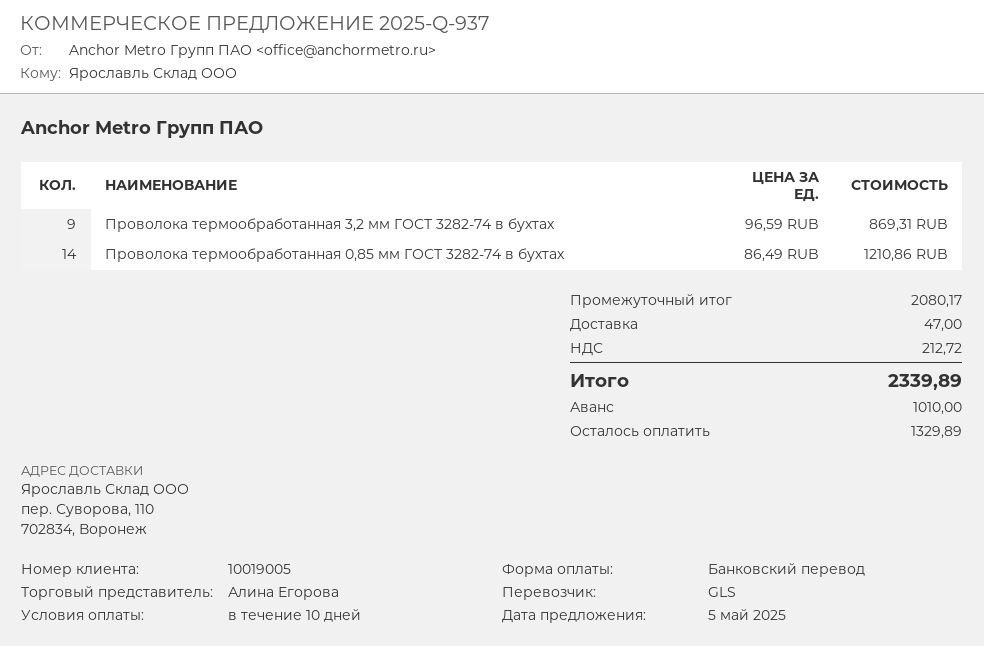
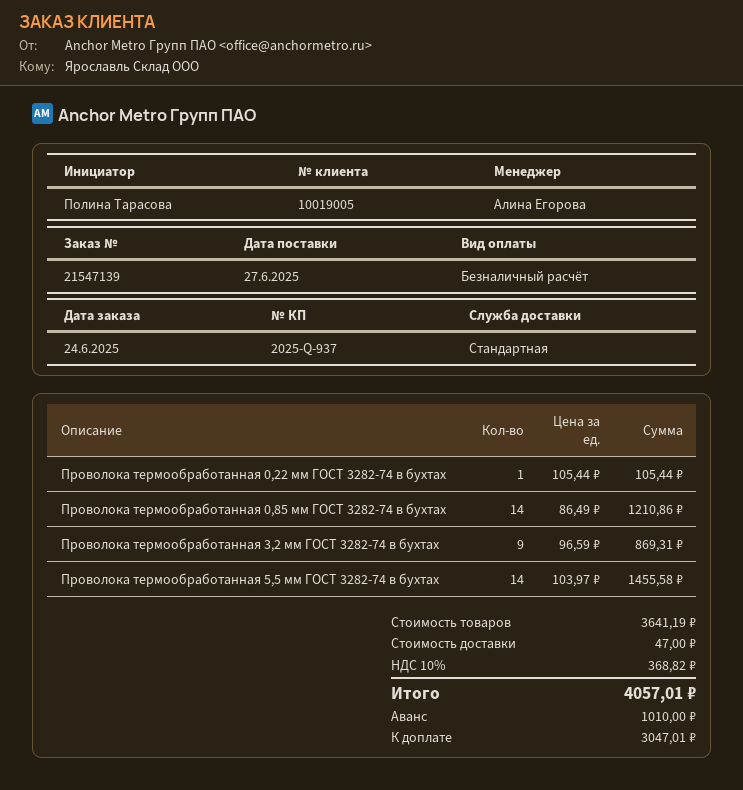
shipping method: GLS -> standard
Проволока термообработанная 0,22 мм ГОСТ 3282-74 в бухтах: none -> 1 x 105.44 = 105.44
Проволока термообработанная 5,5 мм ГОСТ 3282-74 в бухтах: none -> 14 x 103.97 = 1455.58
subtotal: 2080.17 -> 3641.19
tax: 212.72 -> 368.82
total: 2339.89 -> 4057.01
balance: 1329.89 -> 3047.01

